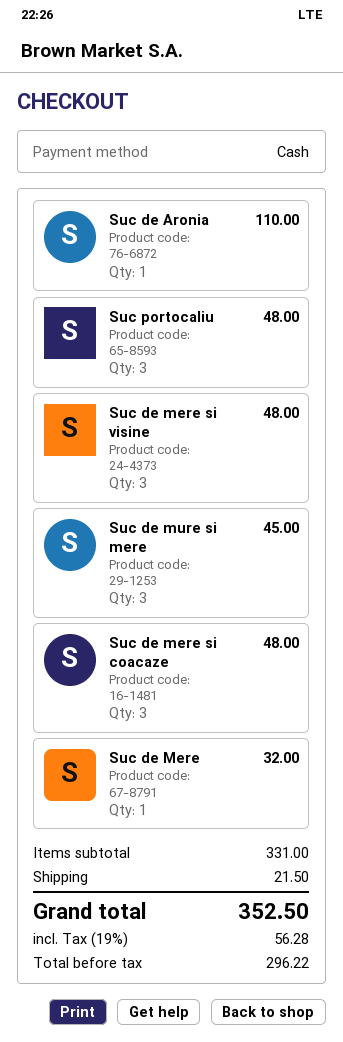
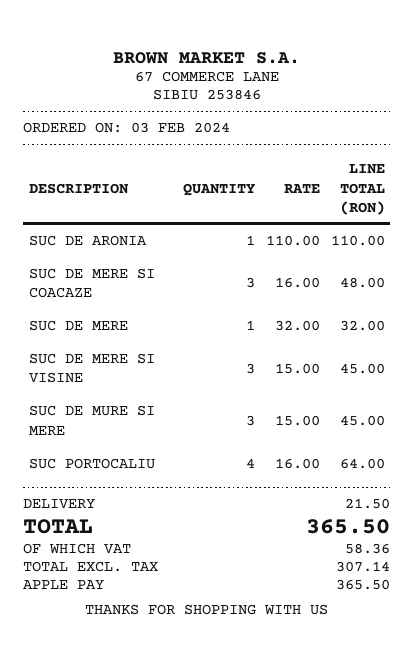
payment method: cash -> Apple Pay
Suc portocaliu: 3 for 48.00 -> 4 for 64.00
Suc de mere si visine: 3 for 48.00 -> 3 for 45.00
net: 296.22 -> 307.14
tax: 56.28 -> 58.36
total: 352.50 -> 365.50

